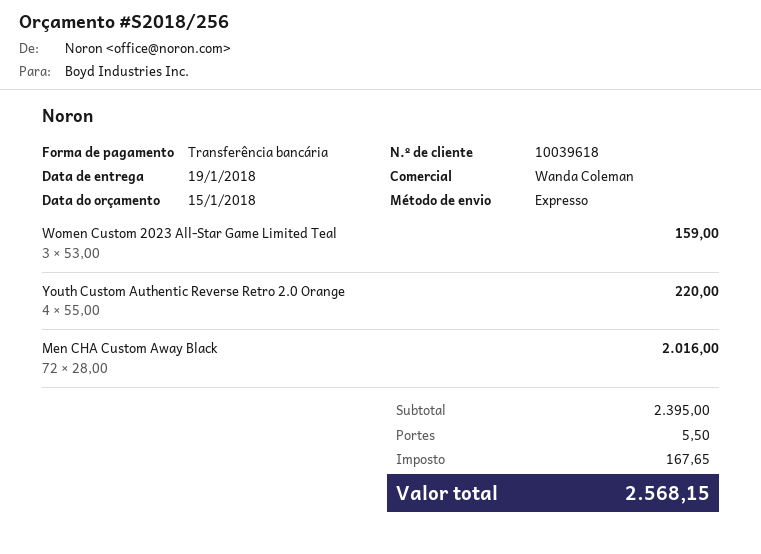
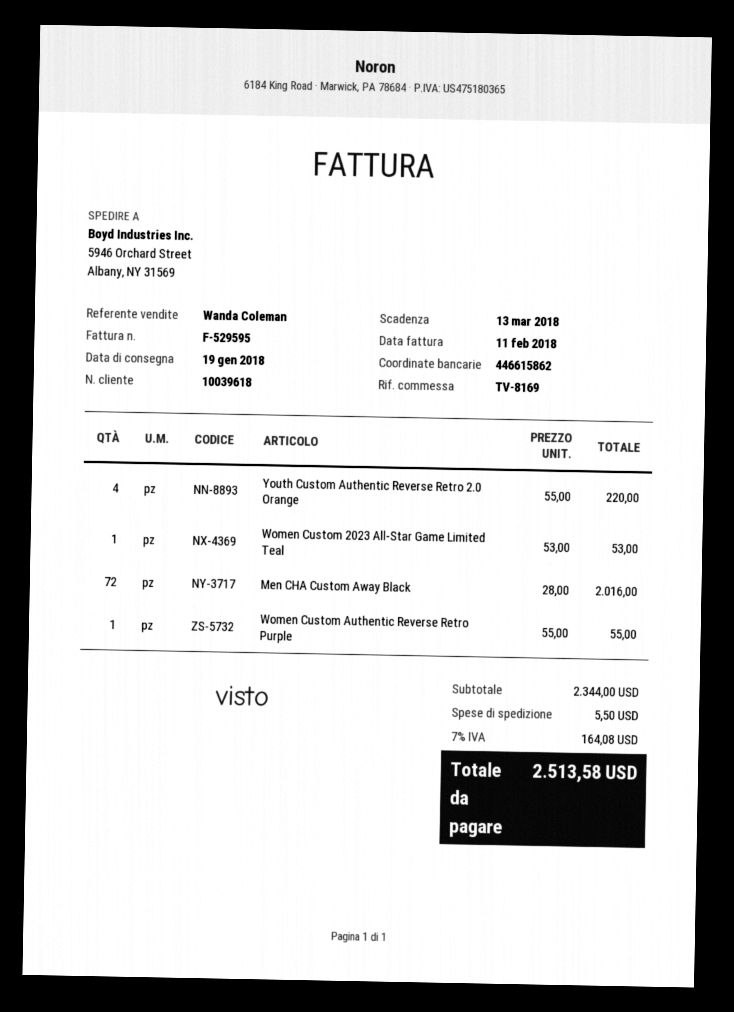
Women Custom 2023 All-Star Game Limited Teal: 3 x 53.00 = 159.00 -> 1 x 53.00 = 53.00
Women Custom Authentic Reverse Retro Purple: none -> 1 x 55.00 = 55.00
subtotal: 2395.00 -> 2344.00
tax: 167.65 -> 164.08
total: 2568.15 -> 2513.58

